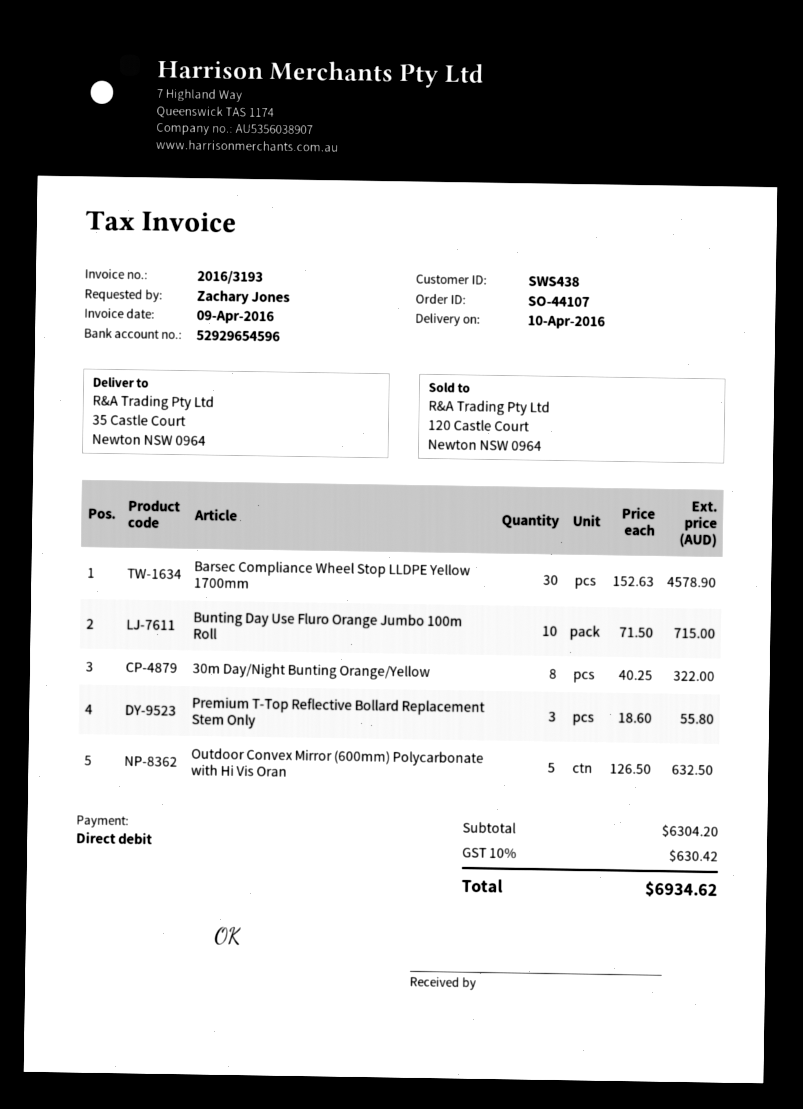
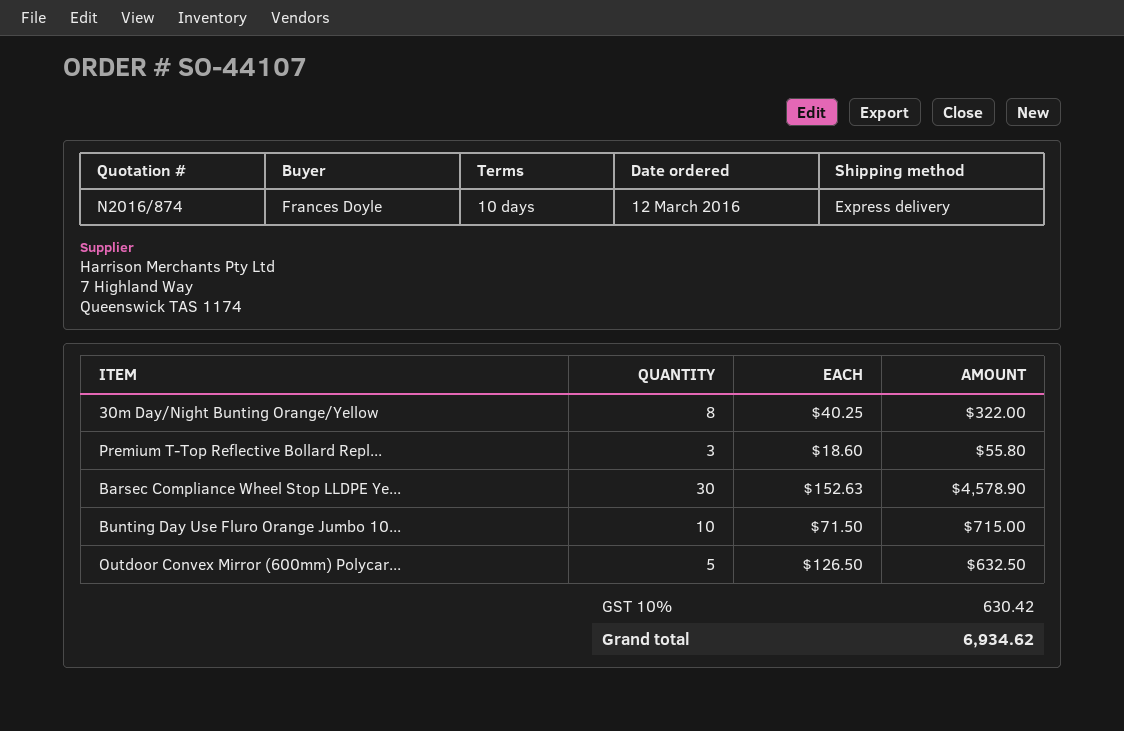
ordered by: Zachary Jones -> Frances Doyle

